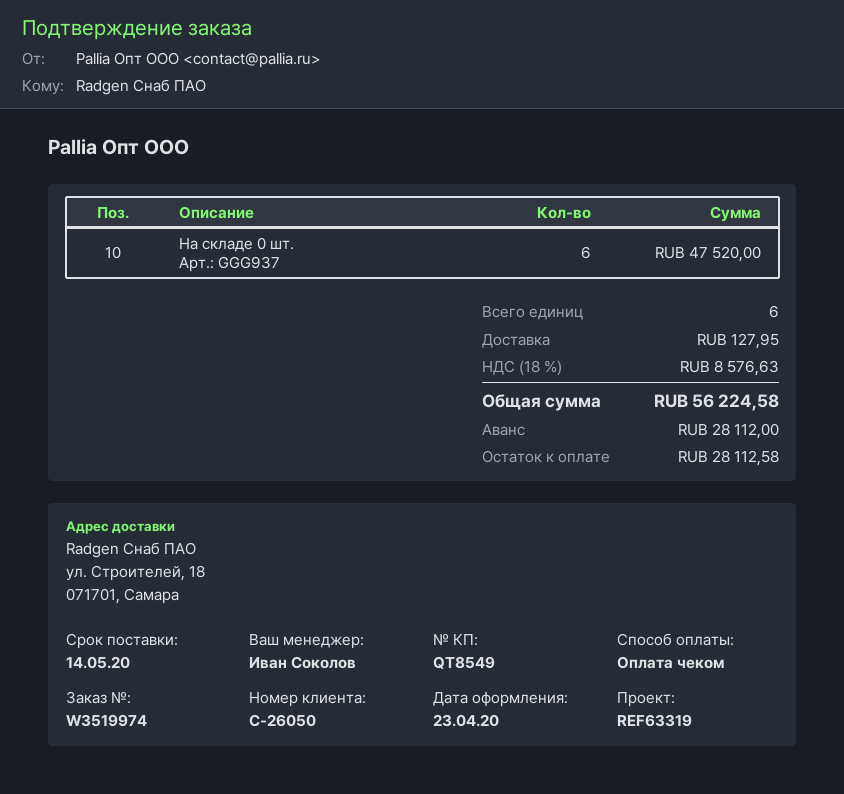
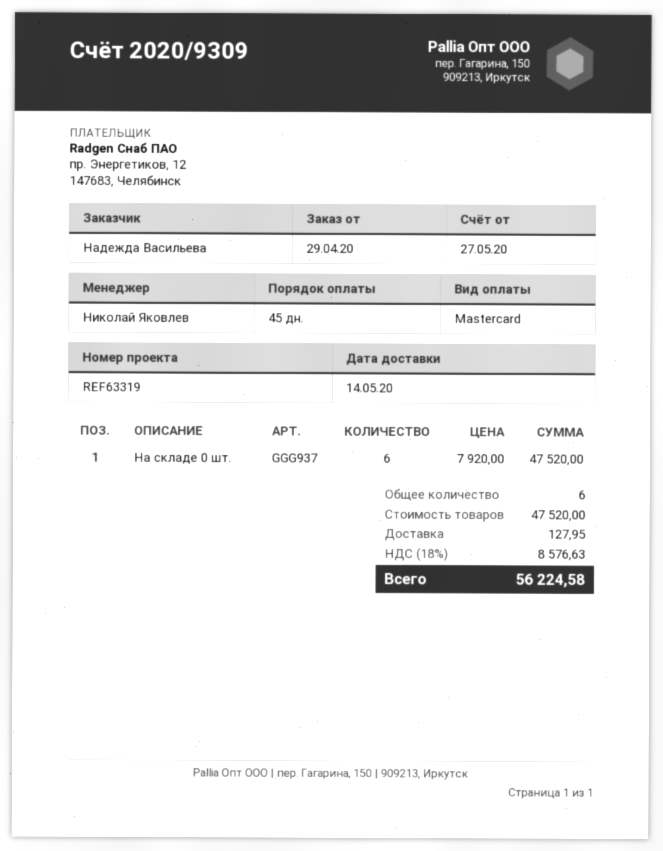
order date: 2020-04-23 -> 2020-04-29
sales rep: Иван Соколов -> Николай Яковлев
payment method: cheque -> Mastercard

